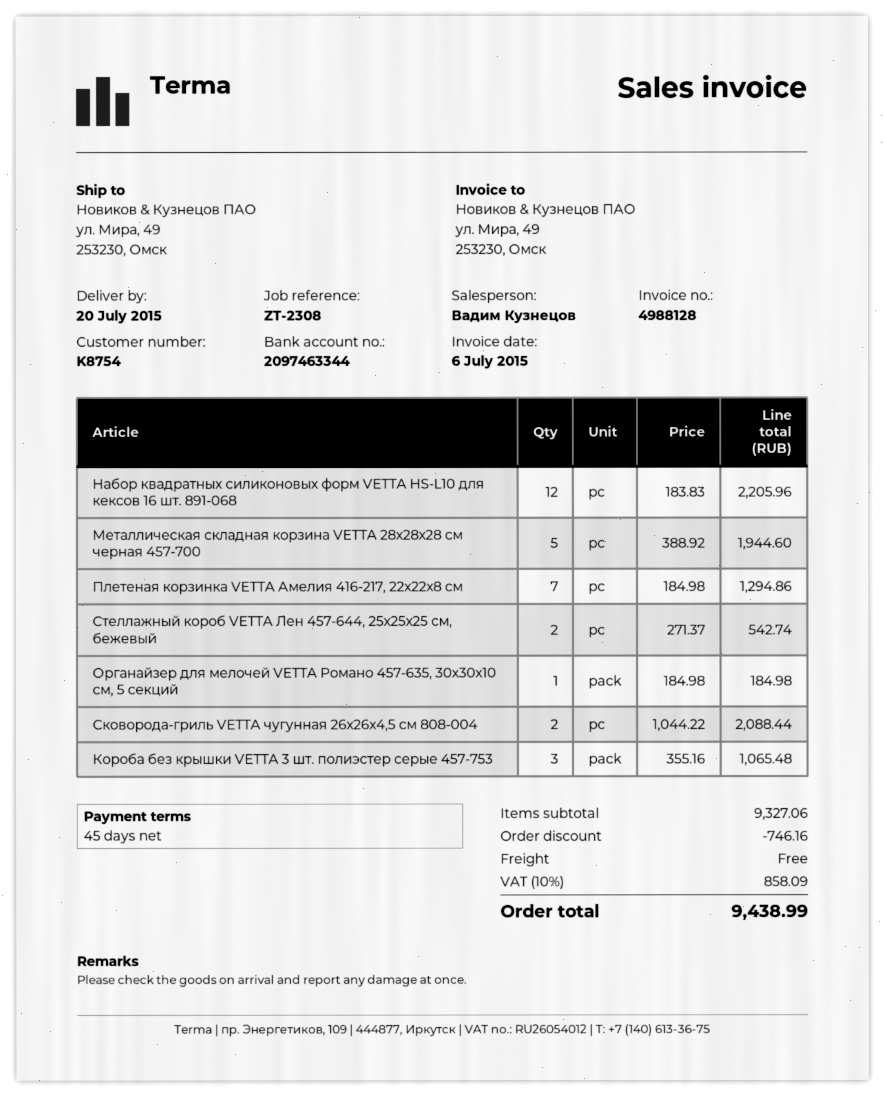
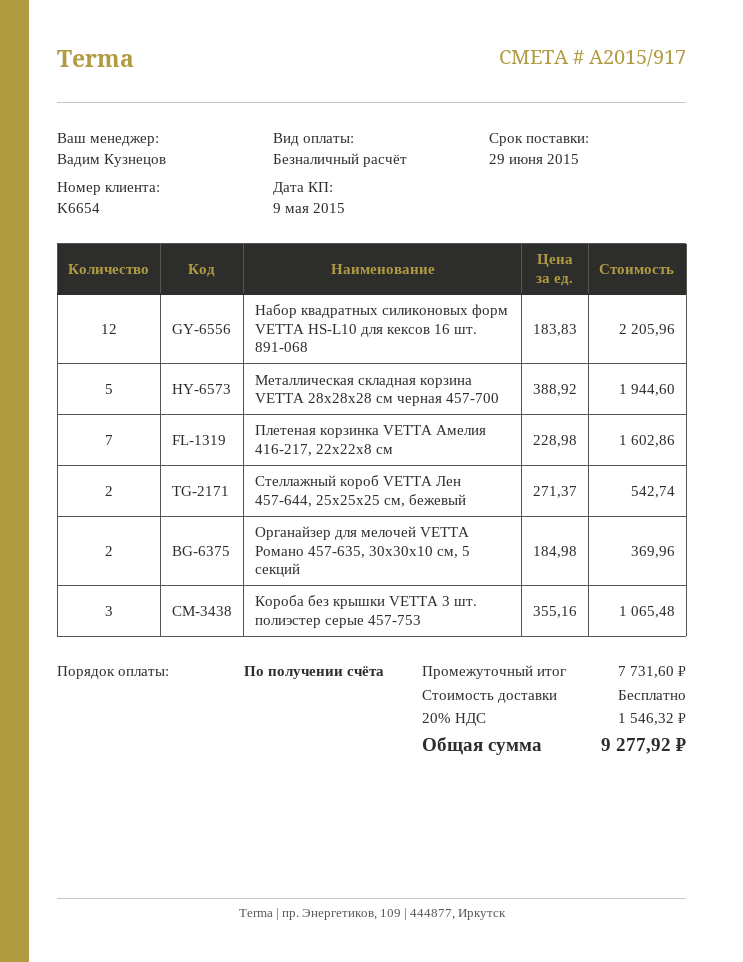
delivery date: 2015-07-20 -> 2015-06-29
payment terms: 45 days -> on receipt
customer number: K8754 -> K6654
Плетеная корзинка VETTA Амелия 416-217, 22x22x8 см: 7 x 184.98 = 1294.86 -> 7 x 228.98 = 1602.86
Органайзер для мелочей VETTA Романо 457-635, 30х30х10 см, 5 секций: 1 x 184.98 = 184.98 -> 2 x 184.98 = 369.96
Сковорода-гриль VETTA чугунная 26x26x4,5 см 808-004: 2 x 1044.22 = 2088.44 -> none
subtotal: 9327.06 -> 7731.60
discount: 746.16 -> none
tax: 10% = 858.09 -> 20% = 1546.32
total: 9438.99 -> 9277.92

